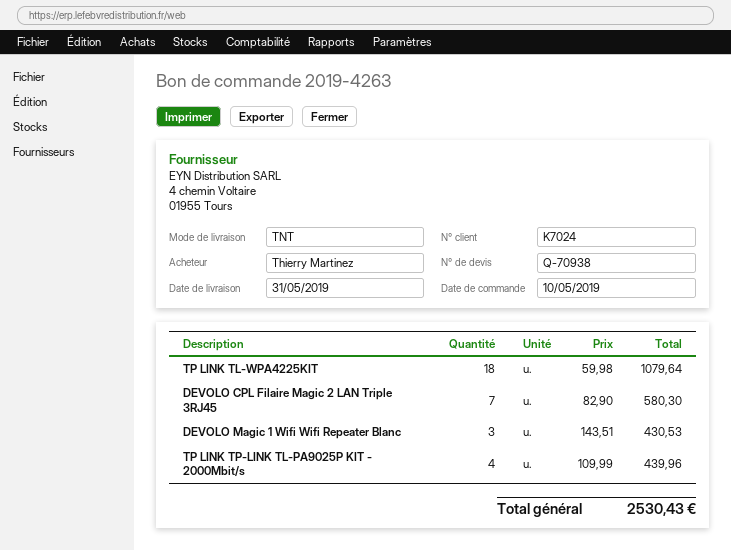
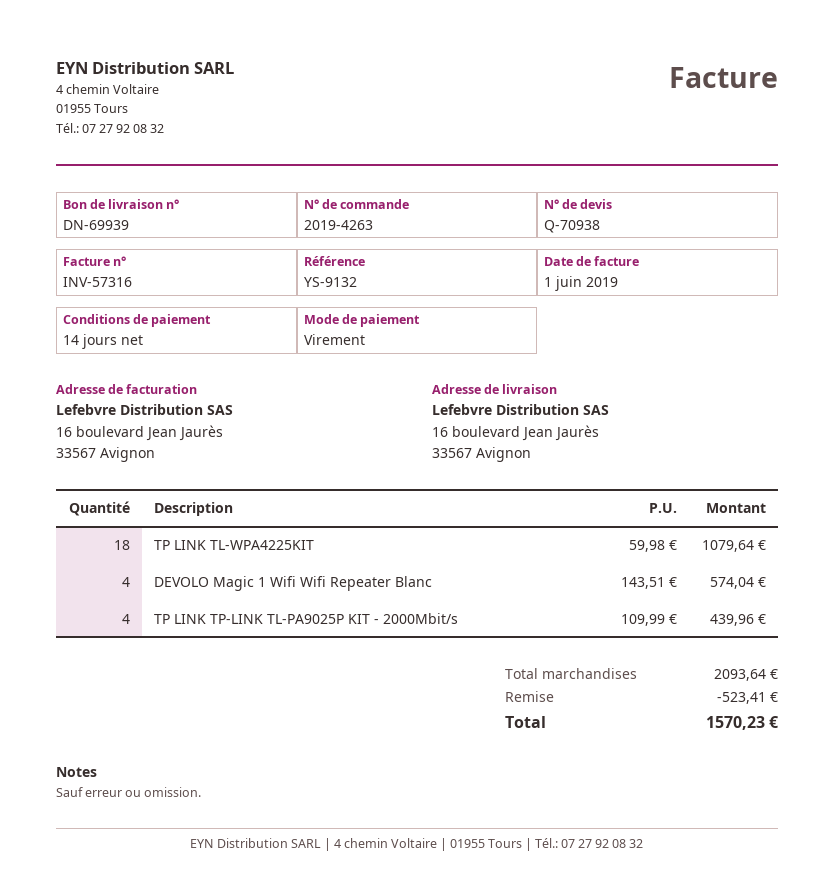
DEVOLO CPL Filaire Magic 2 LAN Triple 3RJ45: 7 x 82.90 = 580.30 -> none
DEVOLO Magic 1 Wifi Wifi Repeater Blanc: 3 x 143.51 = 430.53 -> 4 x 143.51 = 574.04
discount: none -> 523.41
total: 2530.43 -> 1570.23

